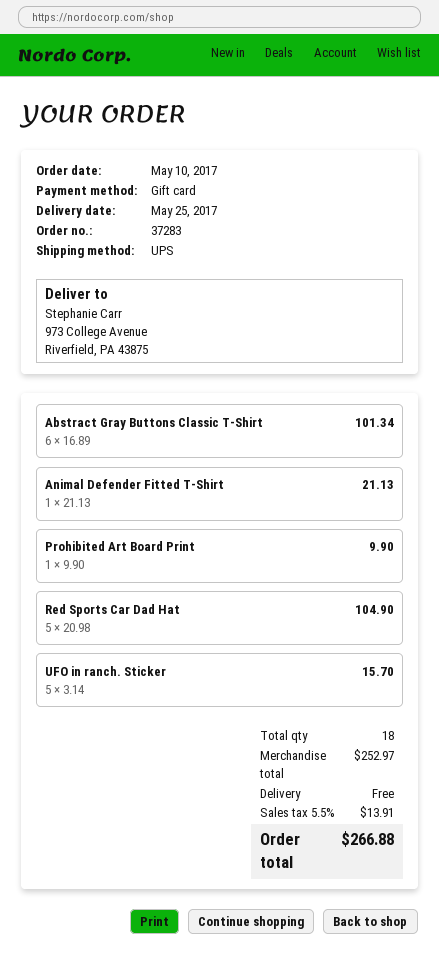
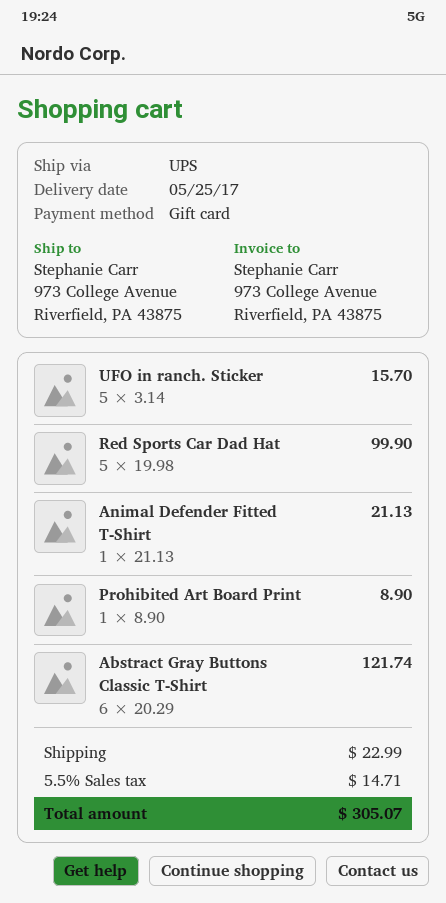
Abstract Gray Buttons Classic T-Shirt: 6 x 16.89 = 101.34 -> 6 x 20.29 = 121.74
Prohibited Art Board Print: 1 x 9.90 = 9.90 -> 1 x 8.90 = 8.90
Red Sports Car Dad Hat: 5 x 20.98 = 104.90 -> 5 x 19.98 = 99.90
shipping: 0.00 -> 22.99
tax: 5.5% = 13.91 -> 5.5% = 14.71
total: 266.88 -> 305.07

